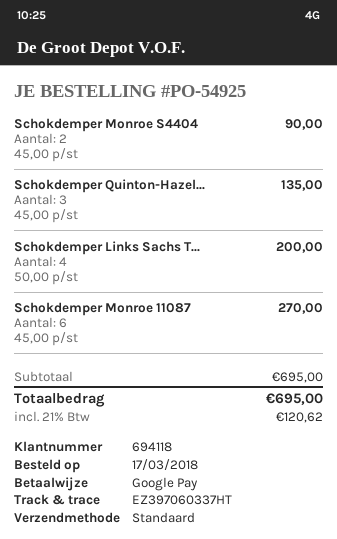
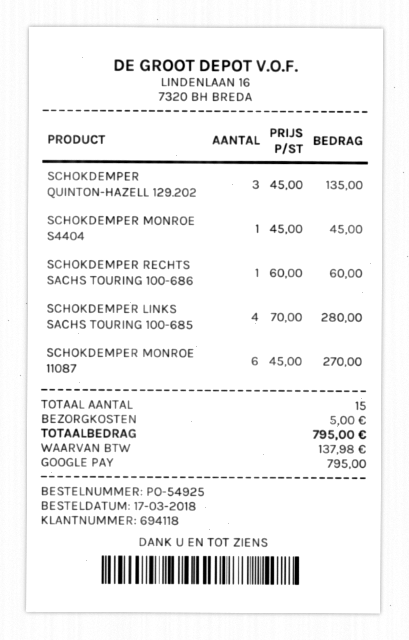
Schokdemper Monroe S4404: 2 x 45.00 = 90.00 -> 1 x 45.00 = 45.00
Schokdemper Links Sachs T...: 4 x 50.00 = 200.00 -> 4 x 70.00 = 280.00
SCHOKDEMPER RECHTS SACHS TOURING 100-686: none -> 1 x 60.00 = 60.00
shipping: none -> 5.00
tax: 120.62 -> 137.98
total: 695.00 -> 795.00

